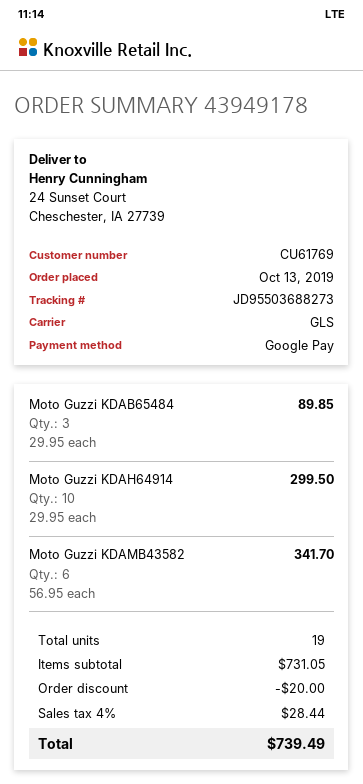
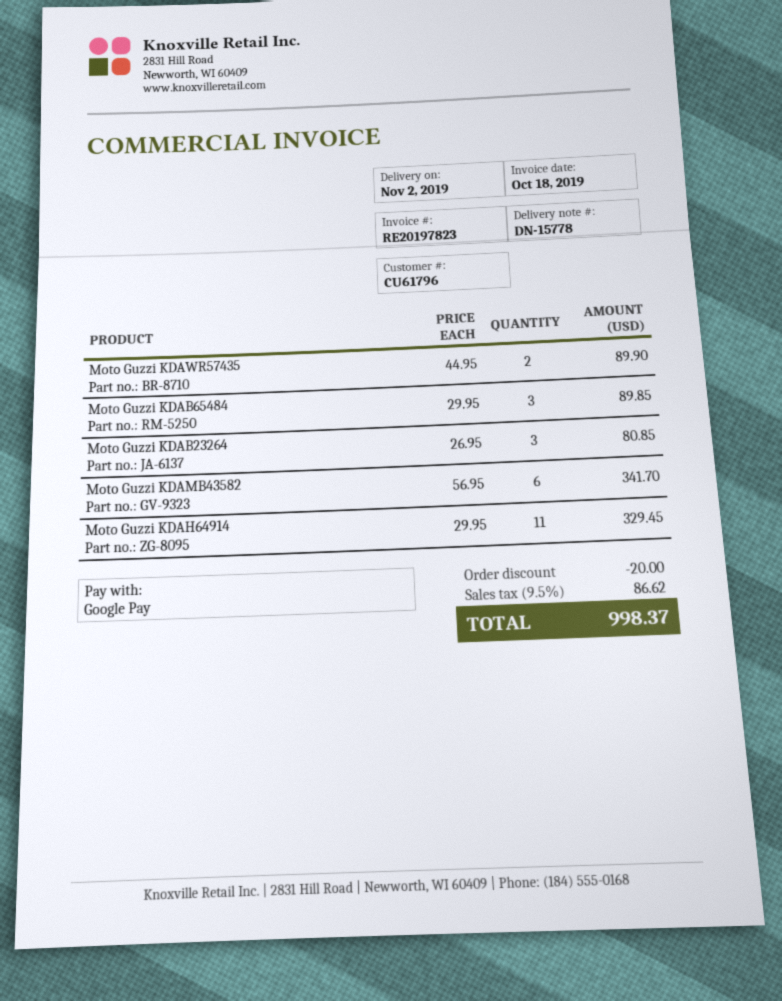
customer number: CU61769 -> CU61796
Moto Guzzi KDAH64914: 10 x 29.95 = 299.50 -> 11 x 29.95 = 329.45
Moto Guzzi KDAWR57435: none -> 2 x 44.95 = 89.90
Moto Guzzi KDAB23264: none -> 3 x 26.95 = 80.85
tax: 4% = 28.44 -> 9.5% = 86.62
total: 739.49 -> 998.37

